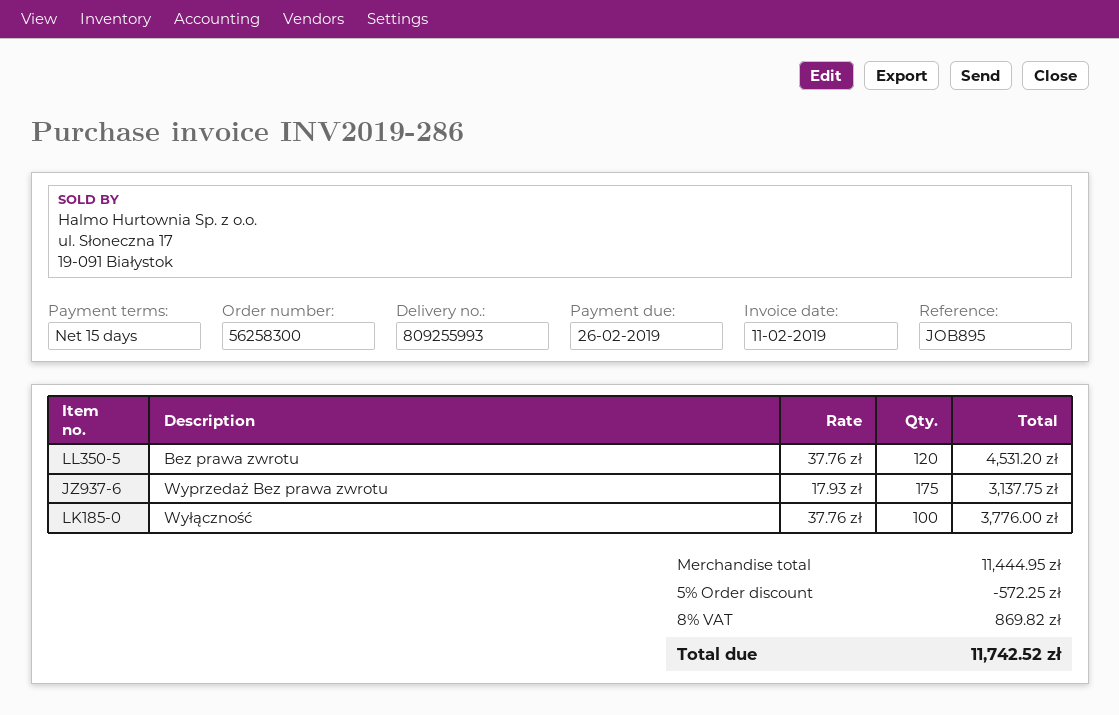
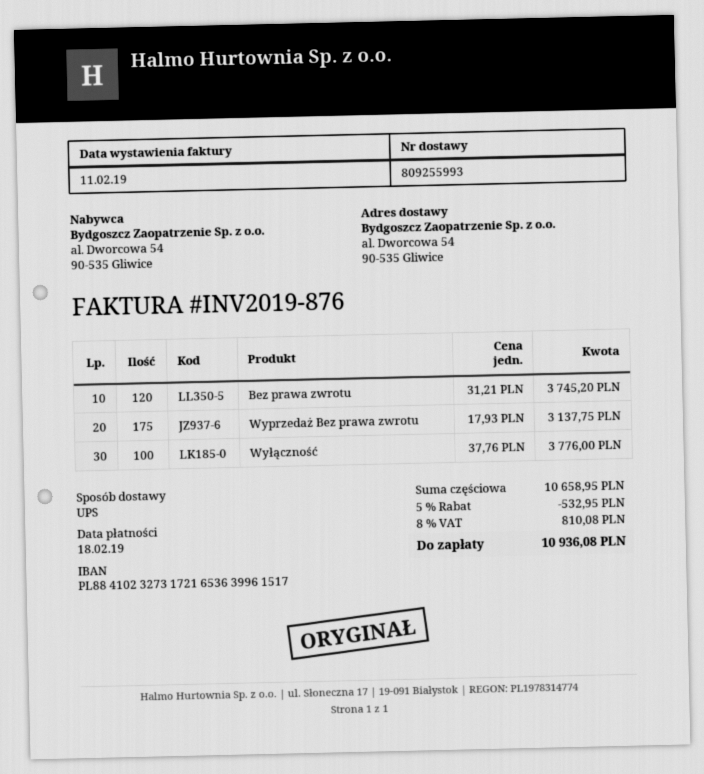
invoice number: INV2019-286 -> INV2019-876
due date: 2019-02-26 -> 2019-02-18
Bez prawa zwrotu: 120 x 37.76 = 4531.20 -> 120 x 31.21 = 3745.20
subtotal: 11444.95 -> 10658.95
discount: 5% = 572.25 -> 5% = 532.95
tax: 8% = 869.82 -> 8% = 810.08
total: 11742.52 -> 10936.08

